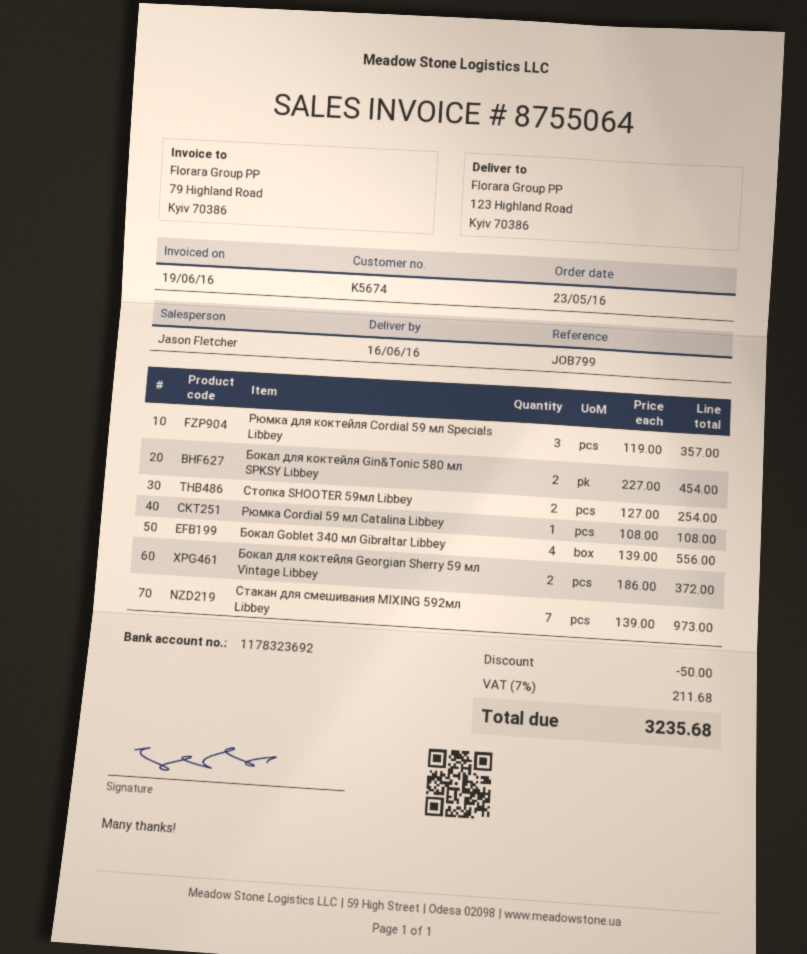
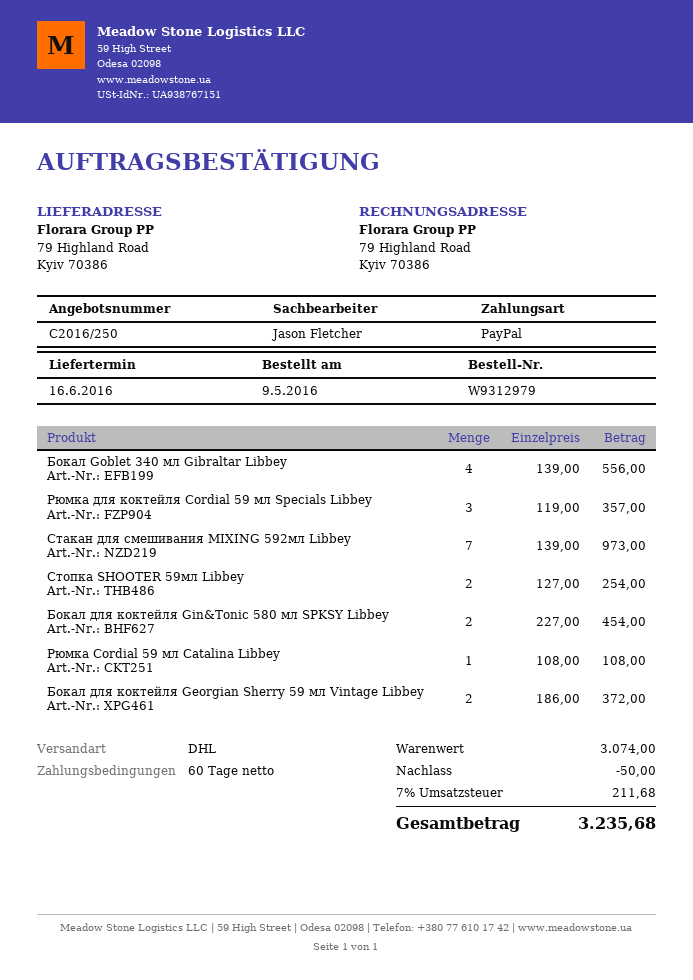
order date: 2016-05-23 -> 2016-05-09
ship to: 123 Highland Road, Kyiv 70386 -> 79 Highland Road, Kyiv 70386

